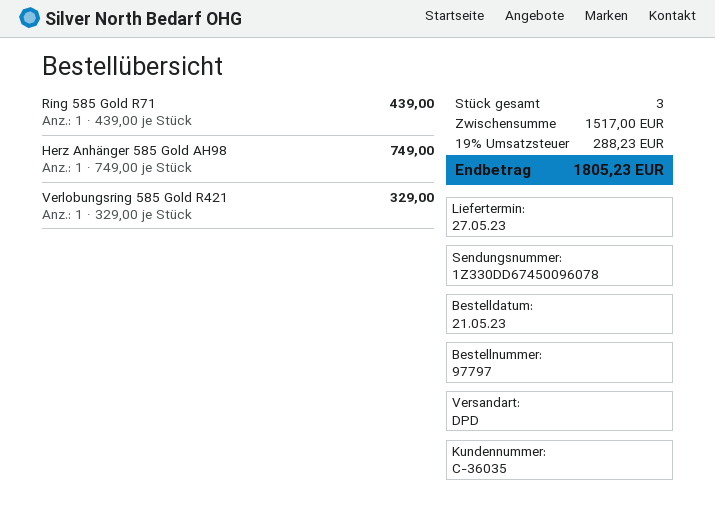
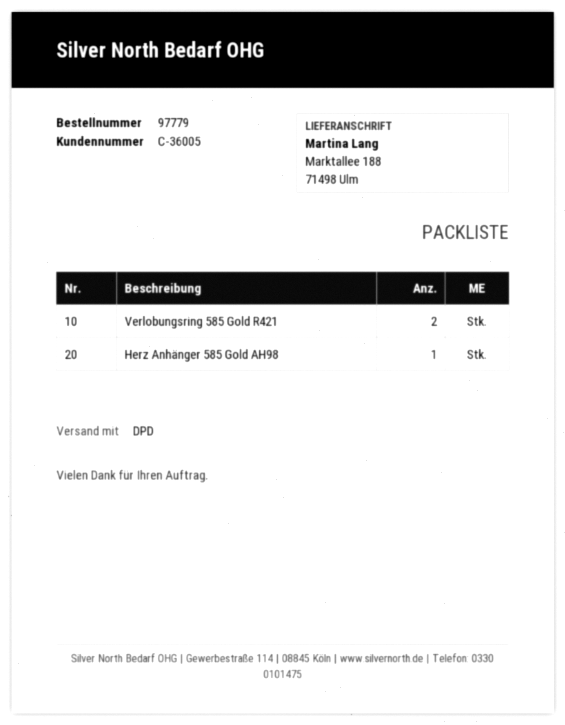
order number: 97797 -> 97779
customer number: C-36035 -> C-36005
Ring 585 Gold R71: 1 -> none
Verlobungsring 585 Gold R421: 1 -> 2

